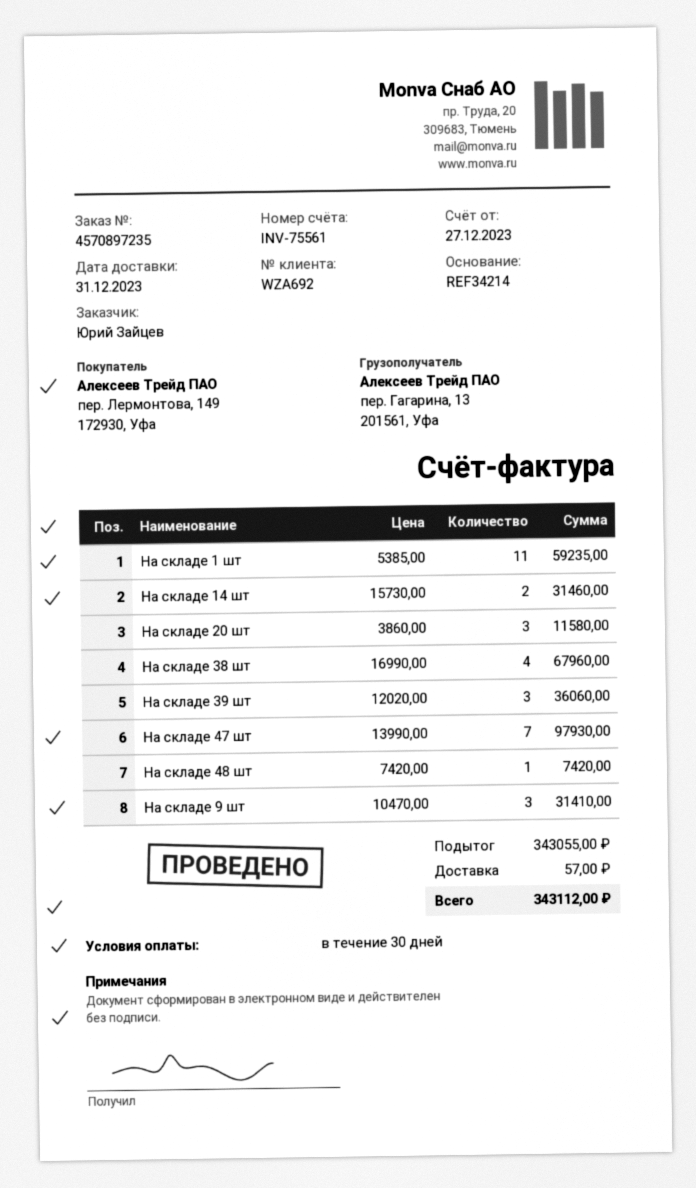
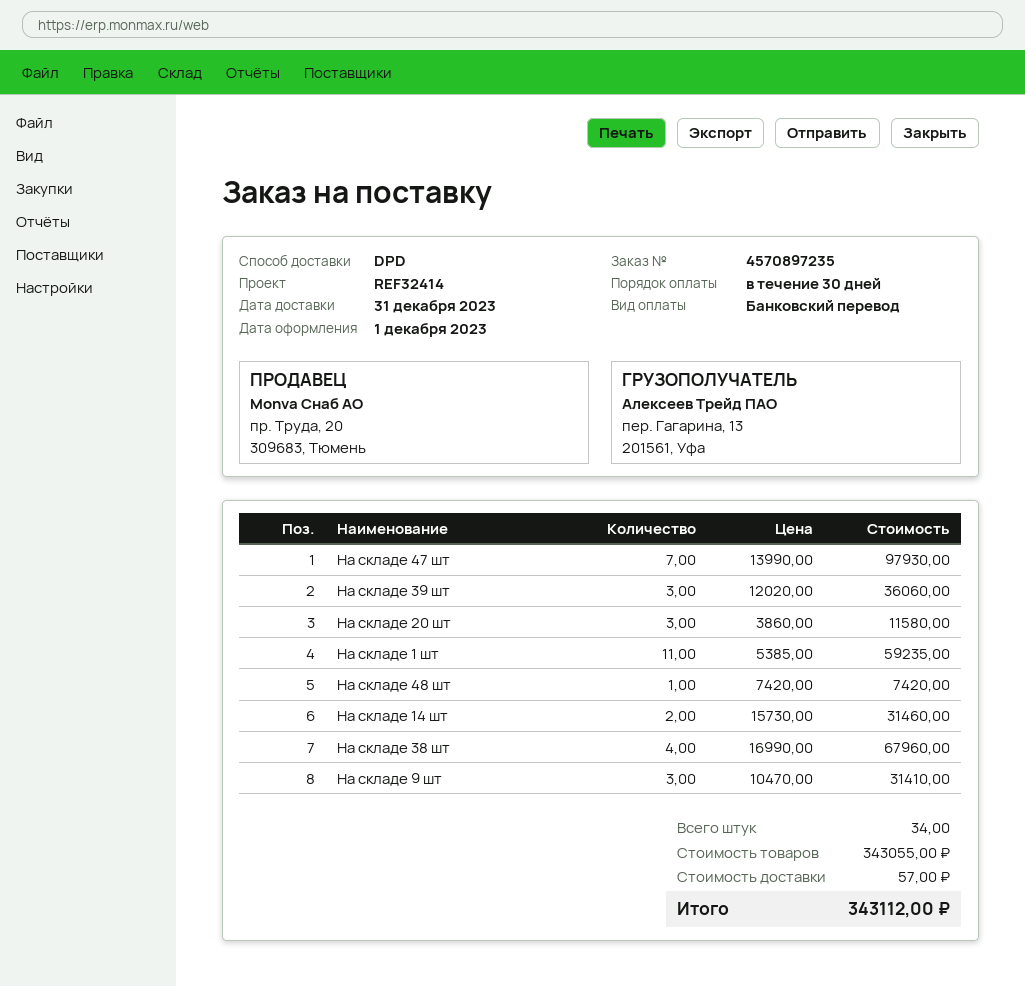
reference: REF34214 -> REF32414

